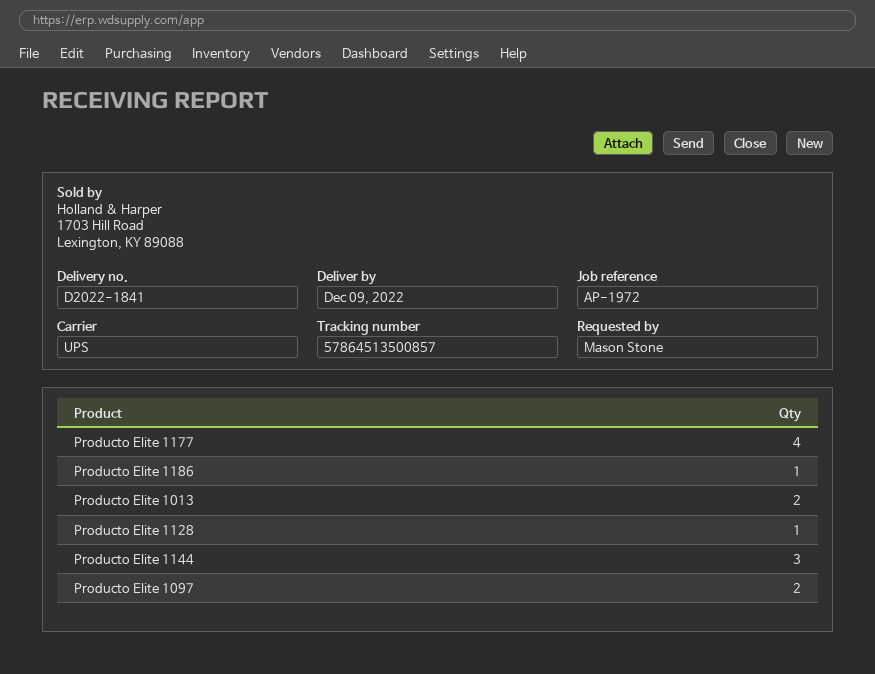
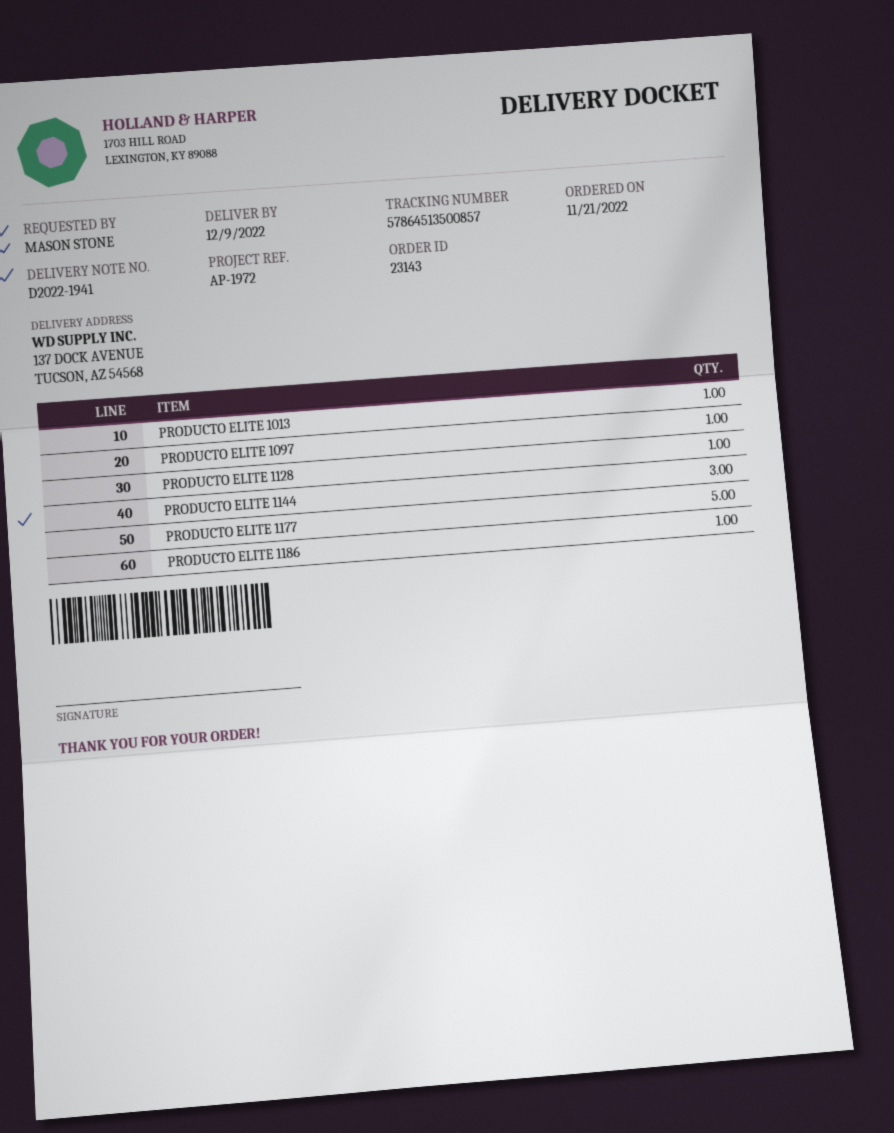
delivery note number: D2022-1841 -> D2022-1941
Producto Elite 1177: 4 -> 5
Producto Elite 1013: 2 -> 1
Producto Elite 1097: 2 -> 1

